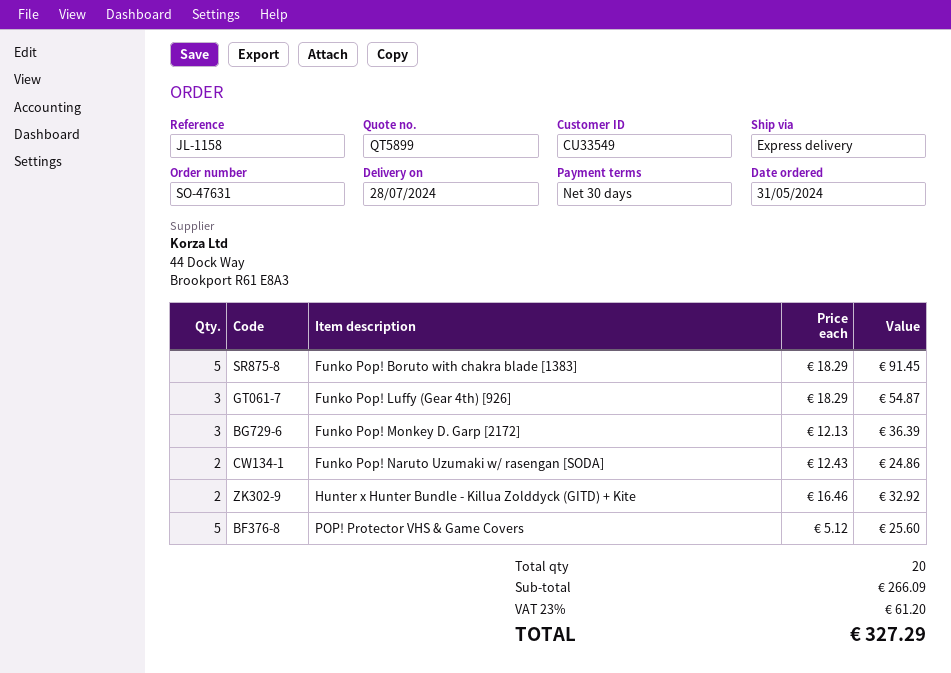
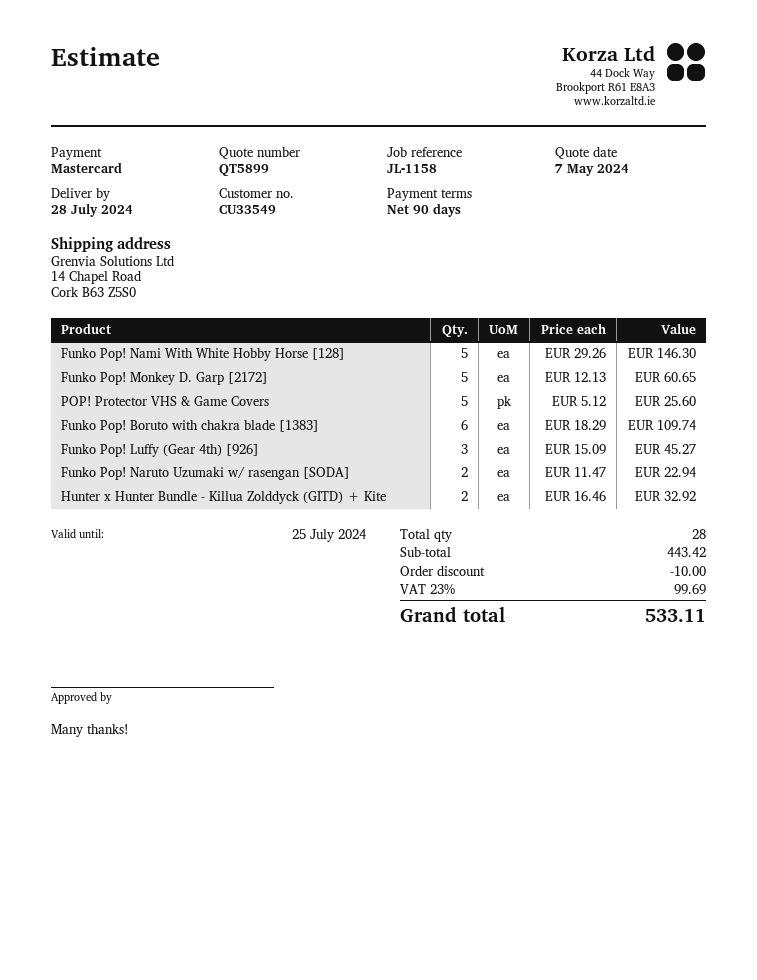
payment terms: 30 days -> 90 days
Funko Pop! Boruto with chakra blade [1383]: 5 x 18.29 = 91.45 -> 6 x 18.29 = 109.74
Funko Pop! Luffy (Gear 4th) [926]: 3 x 18.29 = 54.87 -> 3 x 15.09 = 45.27
Funko Pop! Monkey D. Garp [2172]: 3 x 12.13 = 36.39 -> 5 x 12.13 = 60.65
Funko Pop! Naruto Uzumaki w/ rasengan [SODA]: 2 x 12.43 = 24.86 -> 2 x 11.47 = 22.94
Funko Pop! Nami With White Hobby Horse [128]: none -> 5 x 29.26 = 146.30
total quantity: 20 -> 28
subtotal: 266.09 -> 443.42
discount: none -> 10.00
tax: 23% = 61.20 -> 23% = 99.69
total: 327.29 -> 533.11

